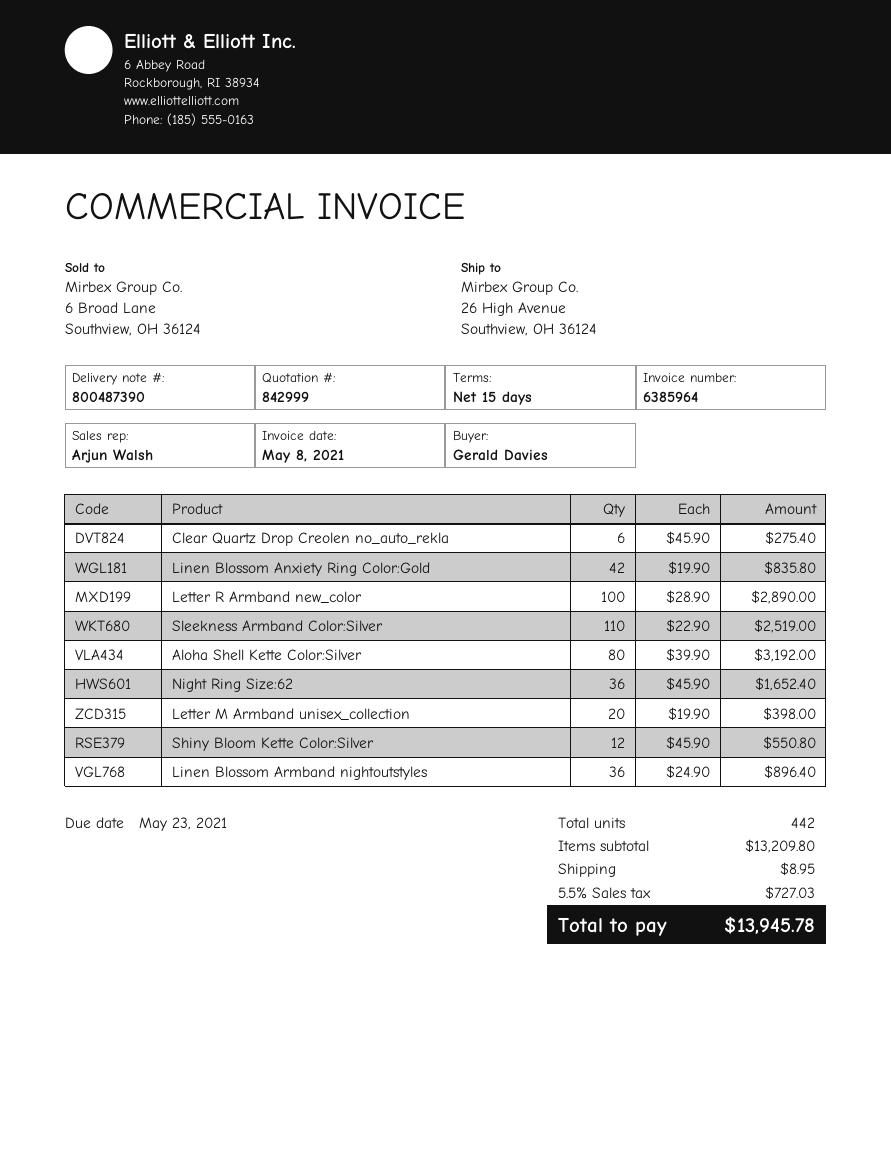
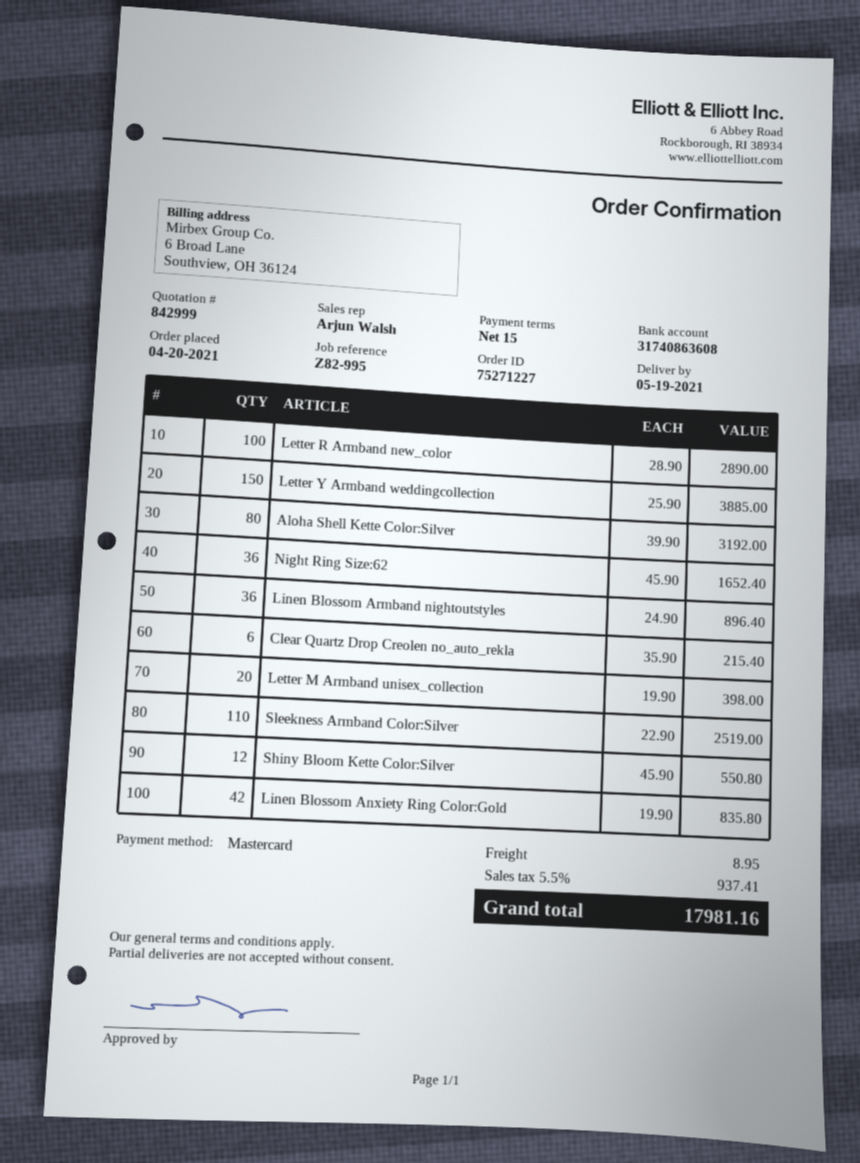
Clear Quartz Drop Creolen no_auto_rekla: 6 x 45.90 = 275.40 -> 6 x 35.90 = 215.40
Letter Y Armband weddingcollection: none -> 150 x 25.90 = 3885.00
tax: 5.5% = 727.03 -> 5.5% = 937.41
total: 13945.78 -> 17981.16

